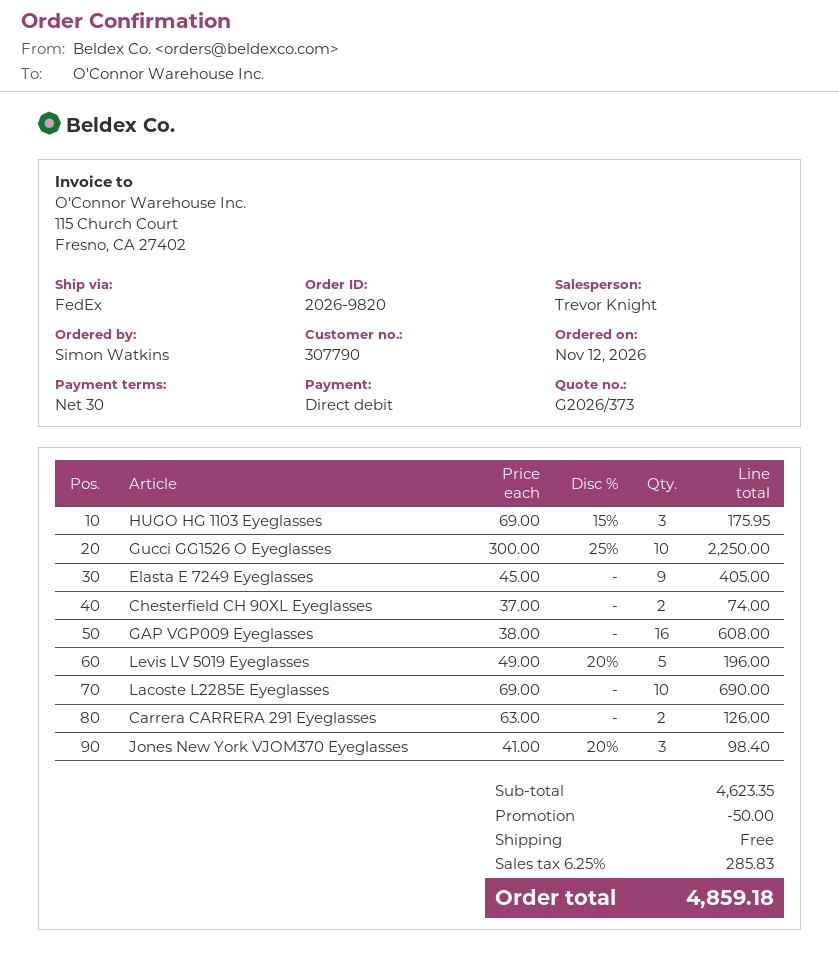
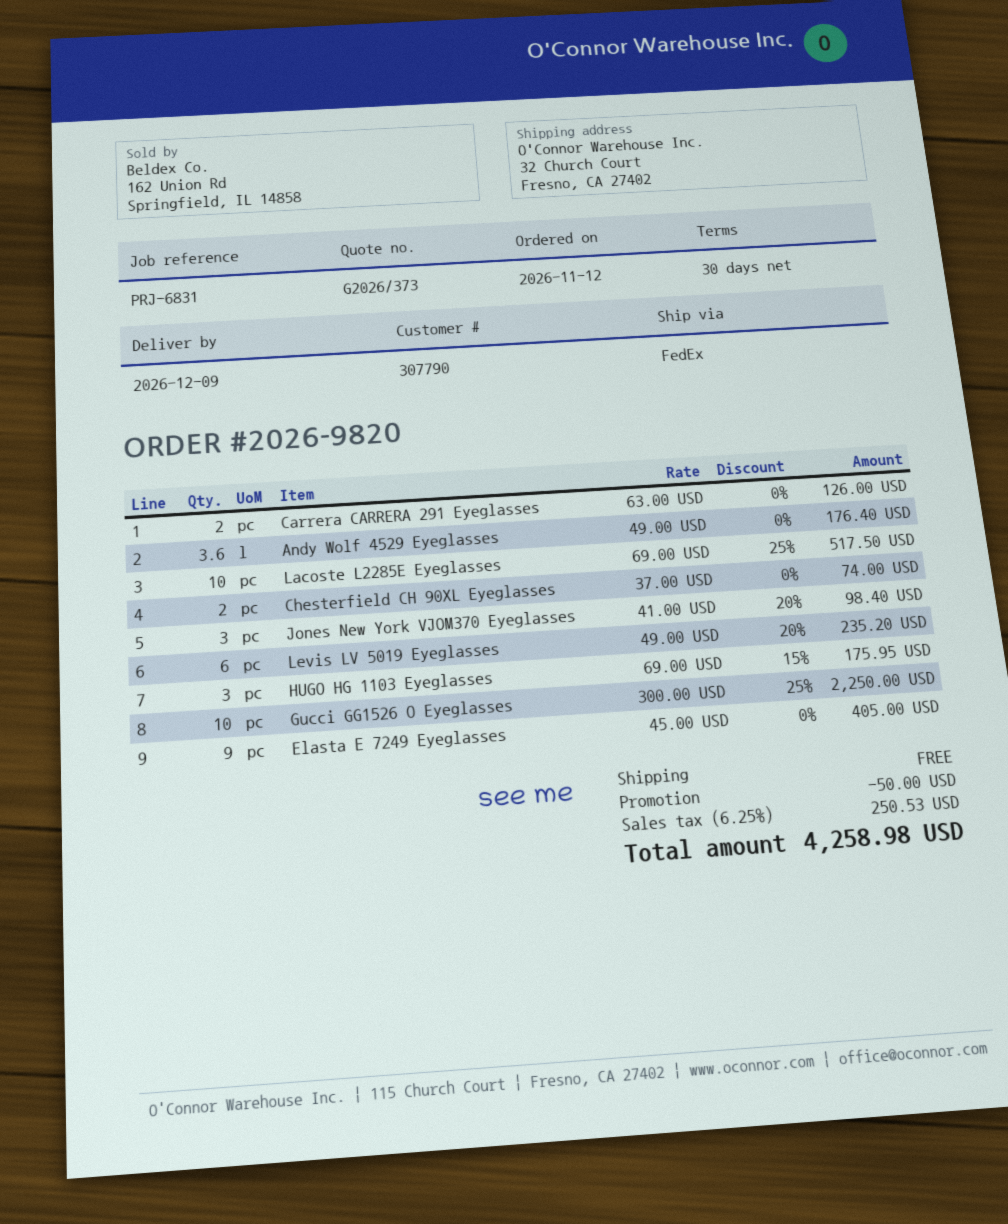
GAP VGP009 Eyeglasses: 16 x 38.00 = 608.00 -> none
Levis LV 5019 Eyeglasses: 5 x 49.00 - 20% = 196.00 -> 6 x 49.00 - 20% = 235.20
Lacoste L2285E Eyeglasses: 10 x 69.00 = 690.00 -> 10 x 69.00 - 25% = 517.50
Andy Wolf 4529 Eyeglasses: none -> 3.6 x 49.00 = 176.40
tax: 6.25% = 285.83 -> 6.25% = 250.53
total: 4859.18 -> 4258.98

